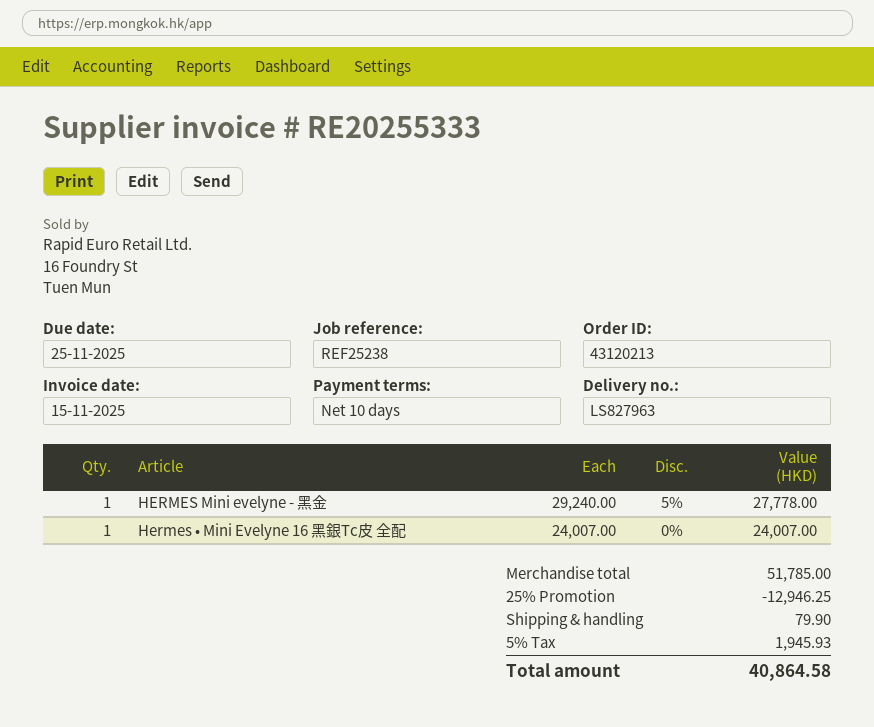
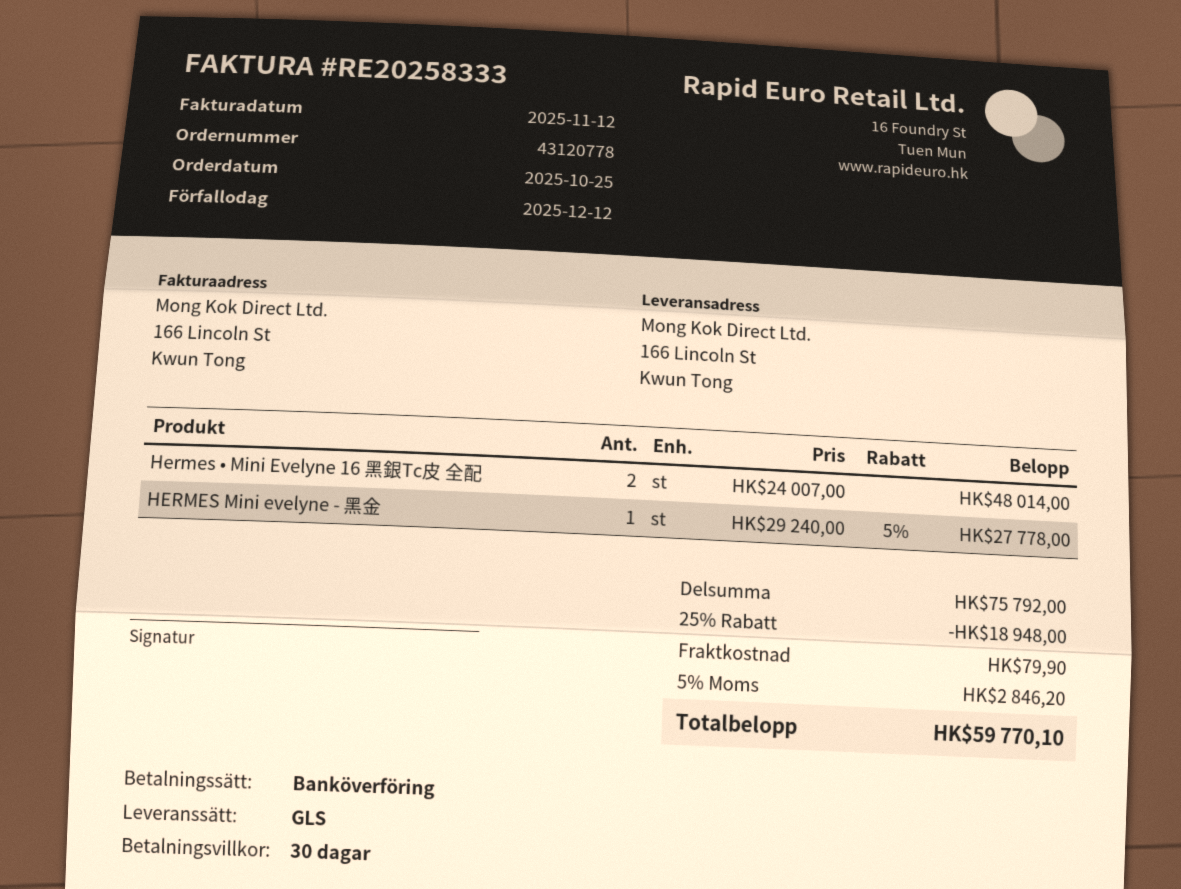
order number: 43120213 -> 43120778
invoice number: RE20255333 -> RE20258333
invoice date: 2025-11-15 -> 2025-11-12
payment terms: 10 days -> 30 days
due date: 2025-11-25 -> 2025-12-12
Hermes • Mini Evelyne 16 黑銀Tc皮 全配: 1 x 24007.00 = 24007.00 -> 2 x 24007.00 = 48014.00
subtotal: 51785.00 -> 75792.00
discount: 25% = 12946.25 -> 25% = 18948.00
tax: 5% = 1945.93 -> 5% = 2846.20
total: 40864.58 -> 59770.10

